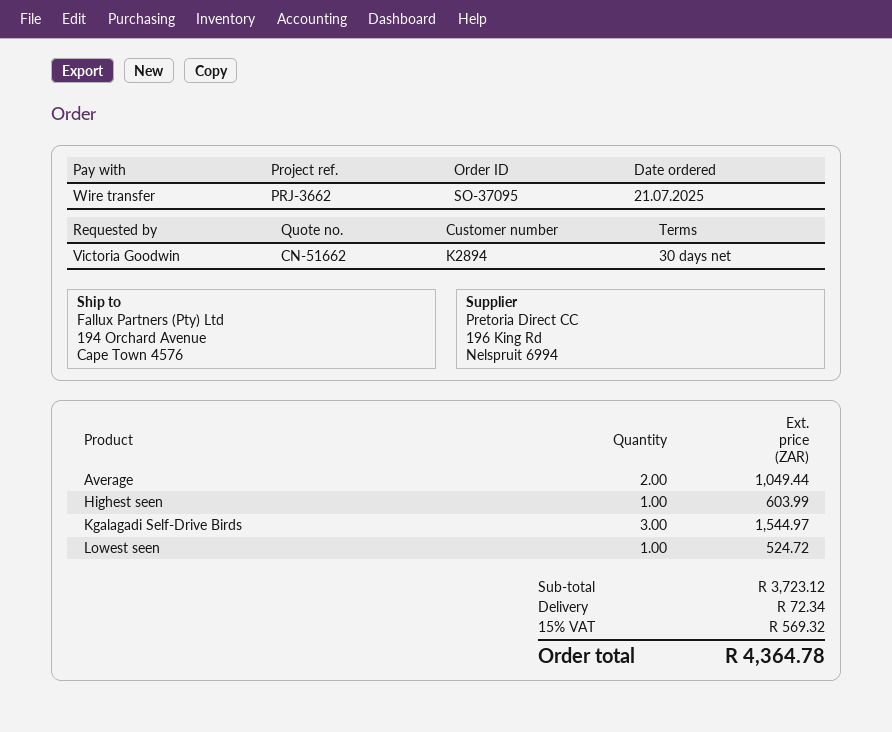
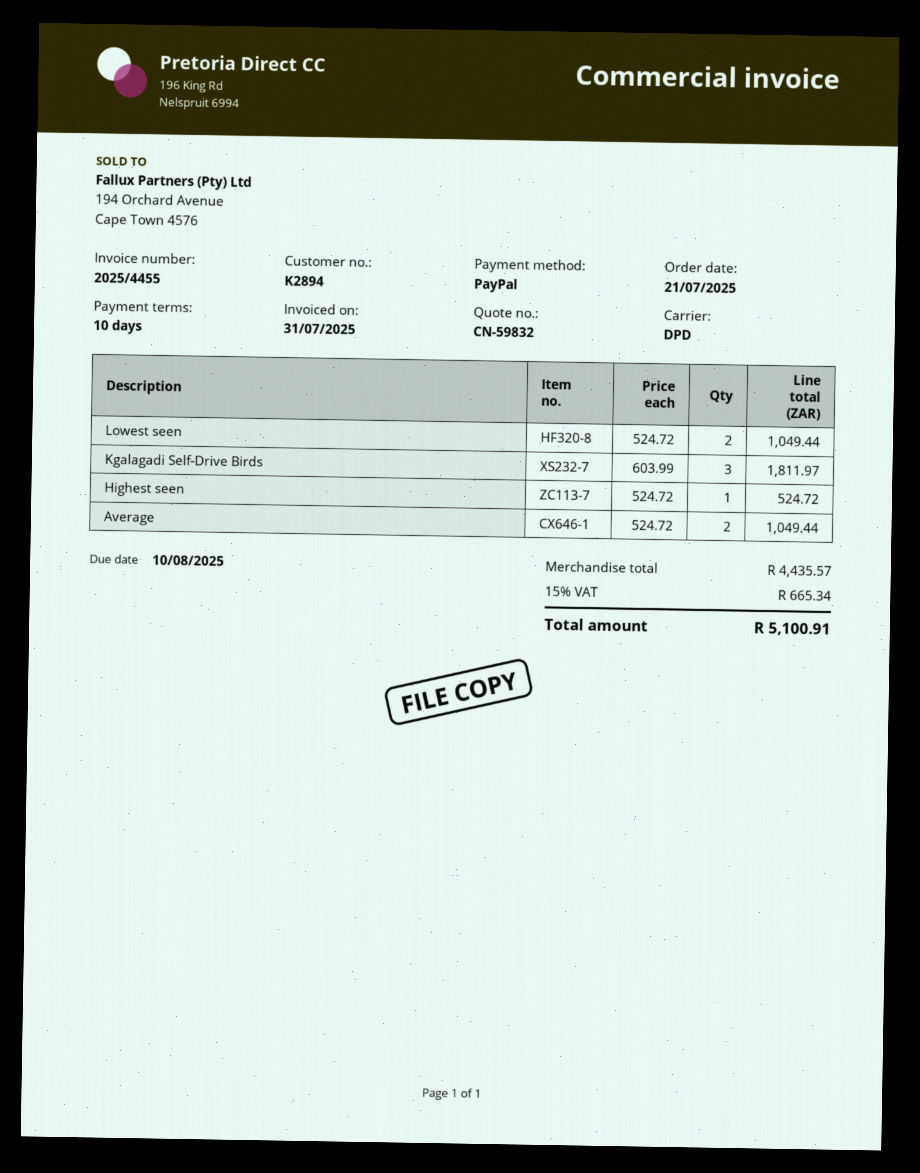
quote number: CN-51662 -> CN-59832
payment terms: 30 days -> 10 days
payment method: bank transfer -> PayPal
Highest seen: 1 for 603.99 -> 1 for 524.72
Kgalagadi Self-Drive Birds: 3 for 1544.97 -> 3 for 1811.97
Lowest seen: 1 for 524.72 -> 2 for 1049.44
subtotal: 3723.12 -> 4435.57
shipping: 72.34 -> none
tax: 15% = 569.32 -> 15% = 665.34
total: 4364.78 -> 5100.91

